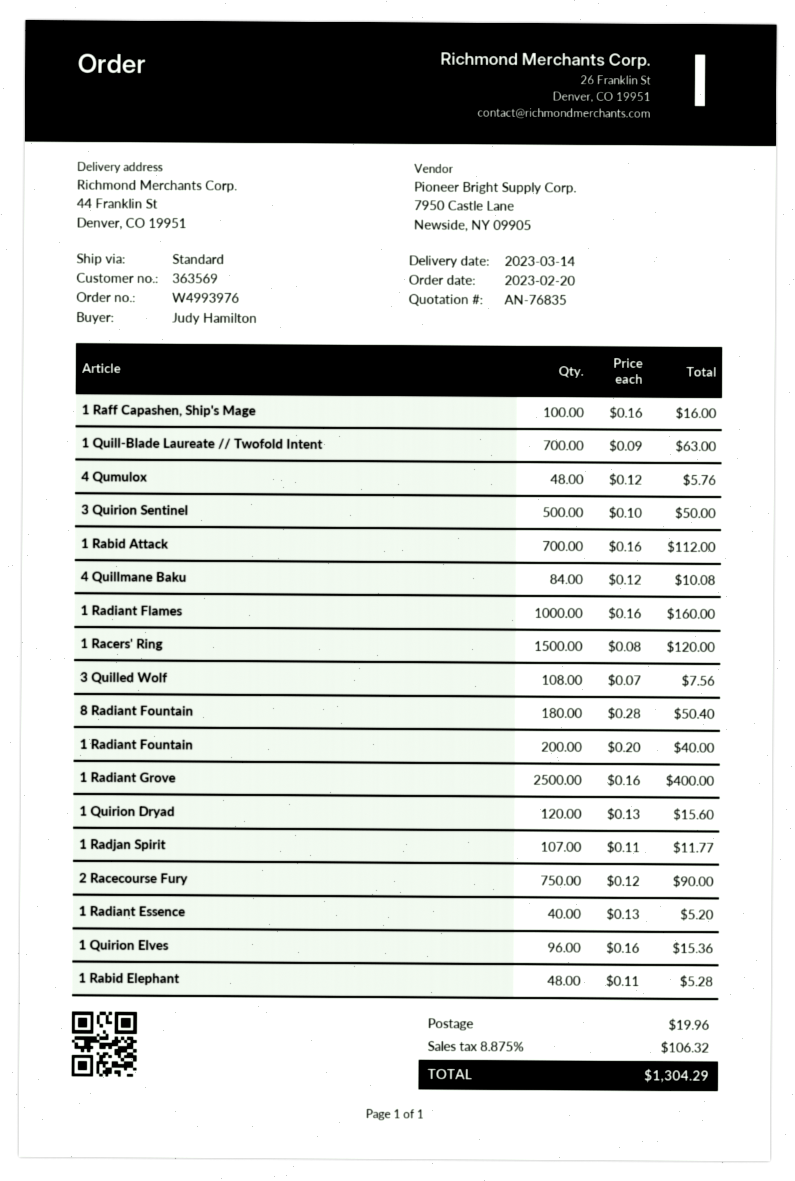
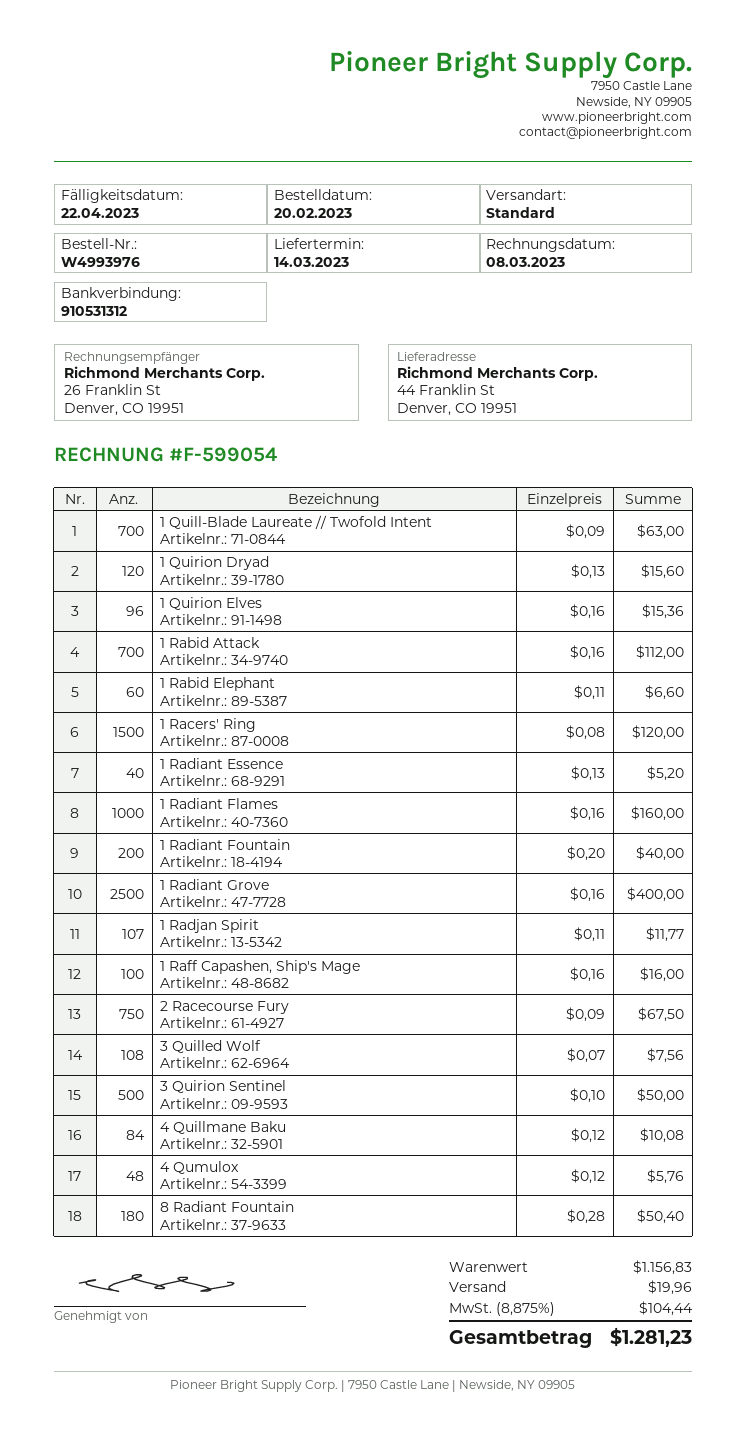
2 Racecourse Fury: 750 x 0.12 = 90.00 -> 750 x 0.09 = 67.50
1 Rabid Elephant: 48 x 0.11 = 5.28 -> 60 x 0.11 = 6.60
tax: 8.875% = 106.32 -> 8.875% = 104.44
total: 1304.29 -> 1281.23

